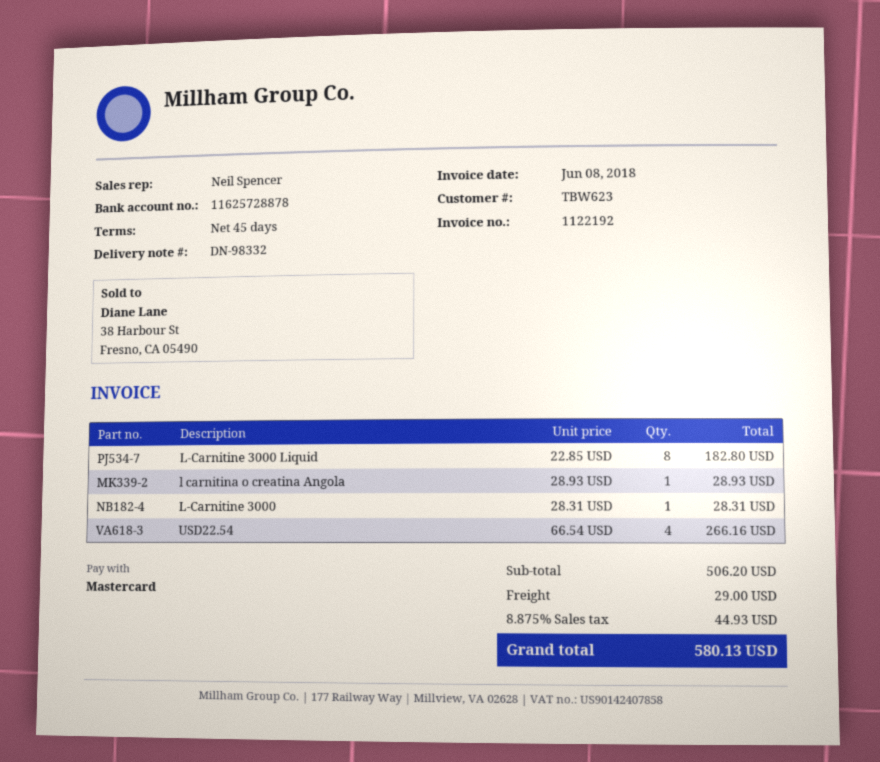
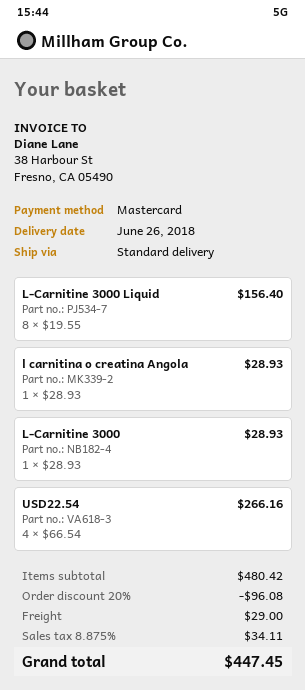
L-Carnitine 3000 Liquid: 8 x 22.85 = 182.80 -> 8 x 19.55 = 156.40
L-Carnitine 3000: 1 x 28.31 = 28.31 -> 1 x 28.93 = 28.93
subtotal: 506.20 -> 480.42
discount: none -> 20% = 96.08
tax: 8.875% = 44.93 -> 8.875% = 34.11
total: 580.13 -> 447.45

